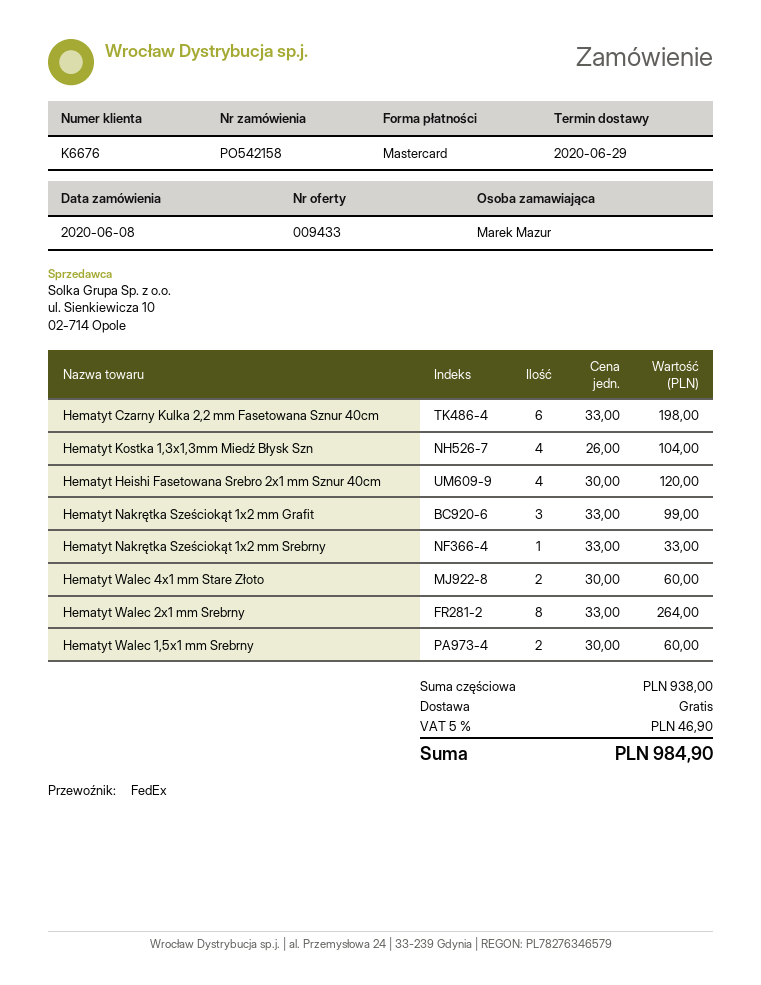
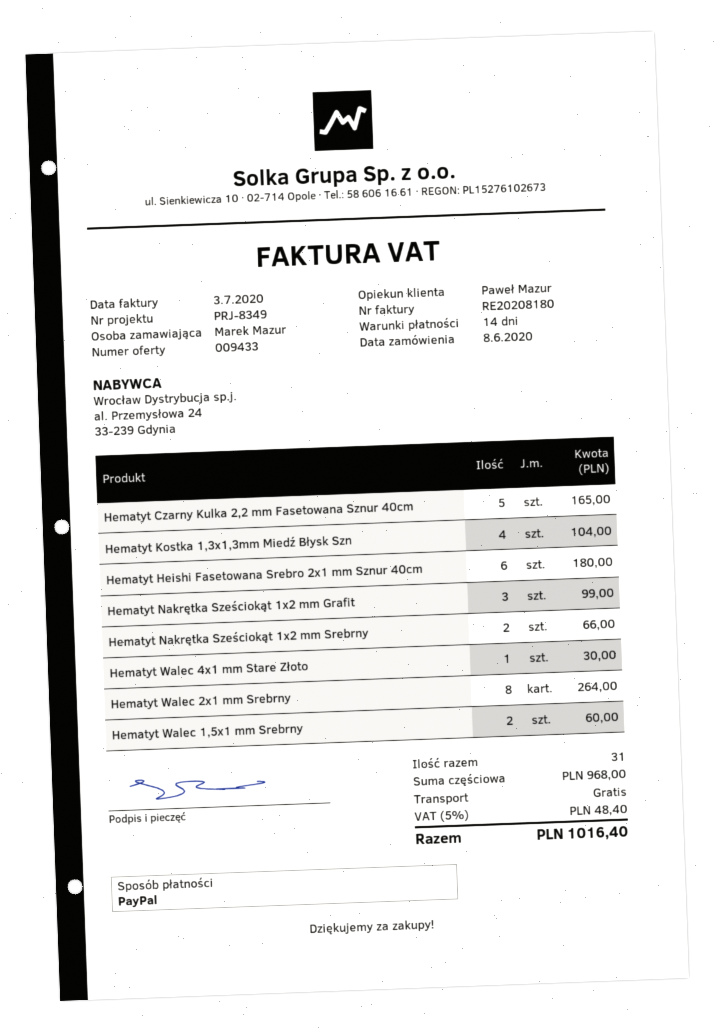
payment method: Mastercard -> PayPal
Hematyt Czarny Kulka 2,2 mm Fasetowana Sznur 40cm: 6 for 198.00 -> 5 for 165.00
Hematyt Heishi Fasetowana Srebro 2x1 mm Sznur 40cm: 4 for 120.00 -> 6 for 180.00
Hematyt Nakrętka Sześciokąt 1x2 mm Srebrny: 1 for 33.00 -> 2 for 66.00
Hematyt Walec 4x1 mm Stare Złoto: 2 for 60.00 -> 1 for 30.00
subtotal: 938.00 -> 968.00
tax: 5% = 46.90 -> 5% = 48.40
total: 984.90 -> 1016.40

